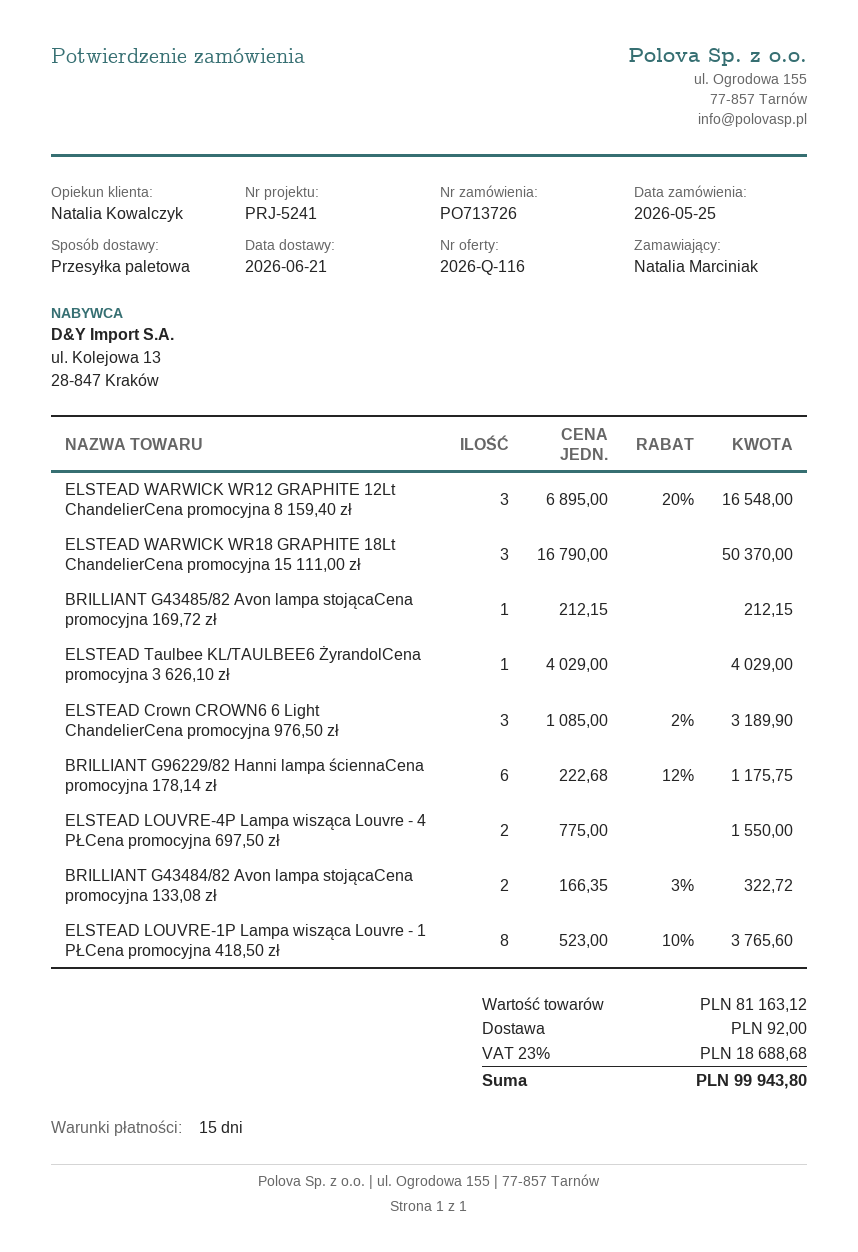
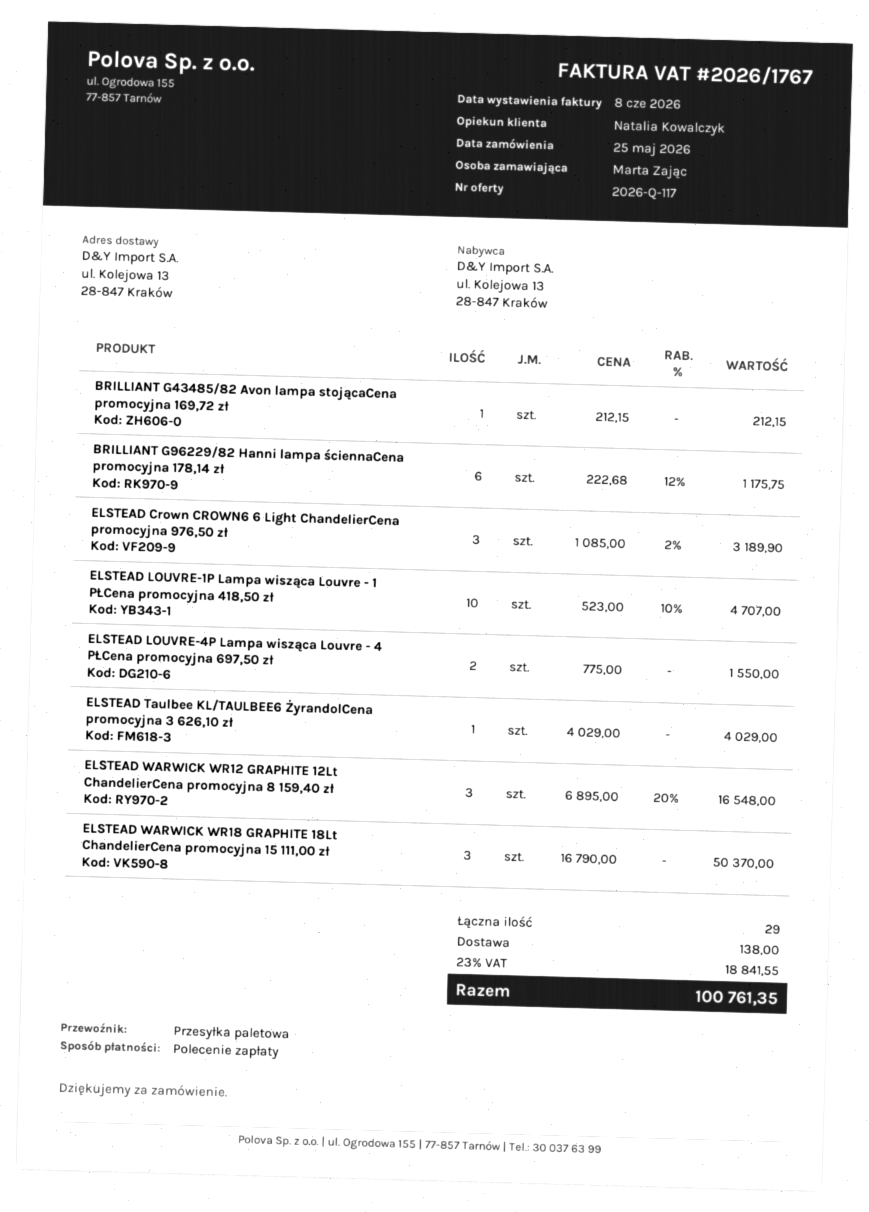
quote number: 2026-Q-116 -> 2026-Q-117
ordered by: Natalia Marciniak -> Marta Zając
BRILLIANT G43484/82 Avon lampa stojącaCena promocyjna 133,08 zł: 2 x 166.35 - 3% = 322.72 -> none
ELSTEAD LOUVRE-1P Lampa wisząca Louvre - 1 PŁCena promocyjna 418,50 zł: 8 x 523.00 - 10% = 3765.60 -> 10 x 523.00 - 10% = 4707.00
shipping: 92.00 -> 138.00
tax: 23% = 18688.68 -> 23% = 18841.55
total: 99943.80 -> 100761.35

